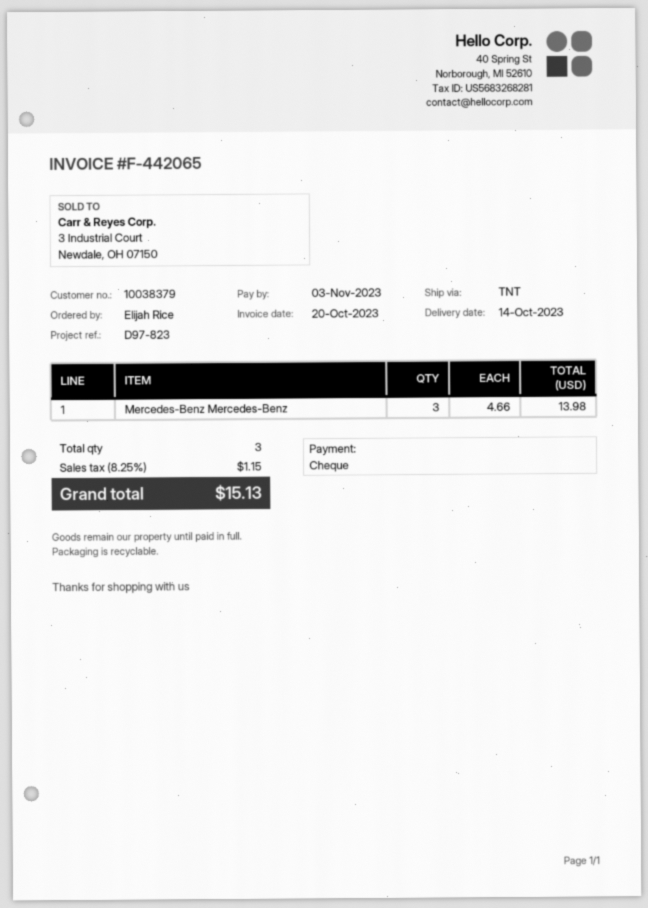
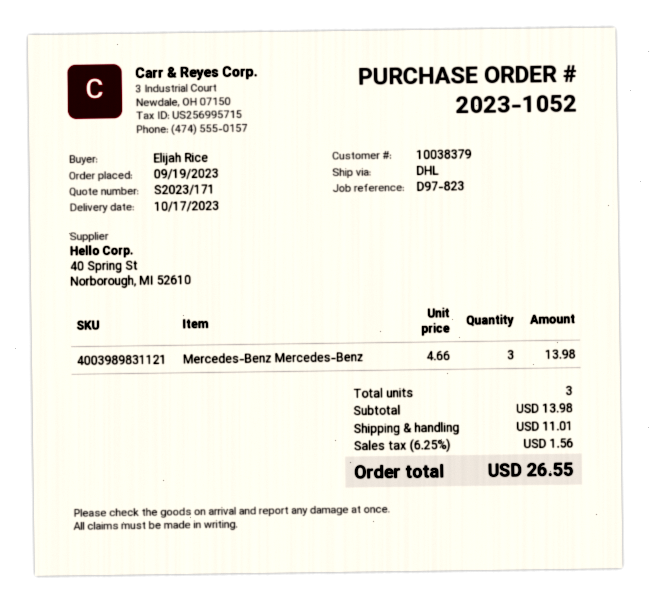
delivery date: 2023-10-14 -> 2023-10-17
shipping method: TNT -> DHL
shipping: none -> 11.01
tax: 8.25% = 1.15 -> 6.25% = 1.56
total: 15.13 -> 26.55

